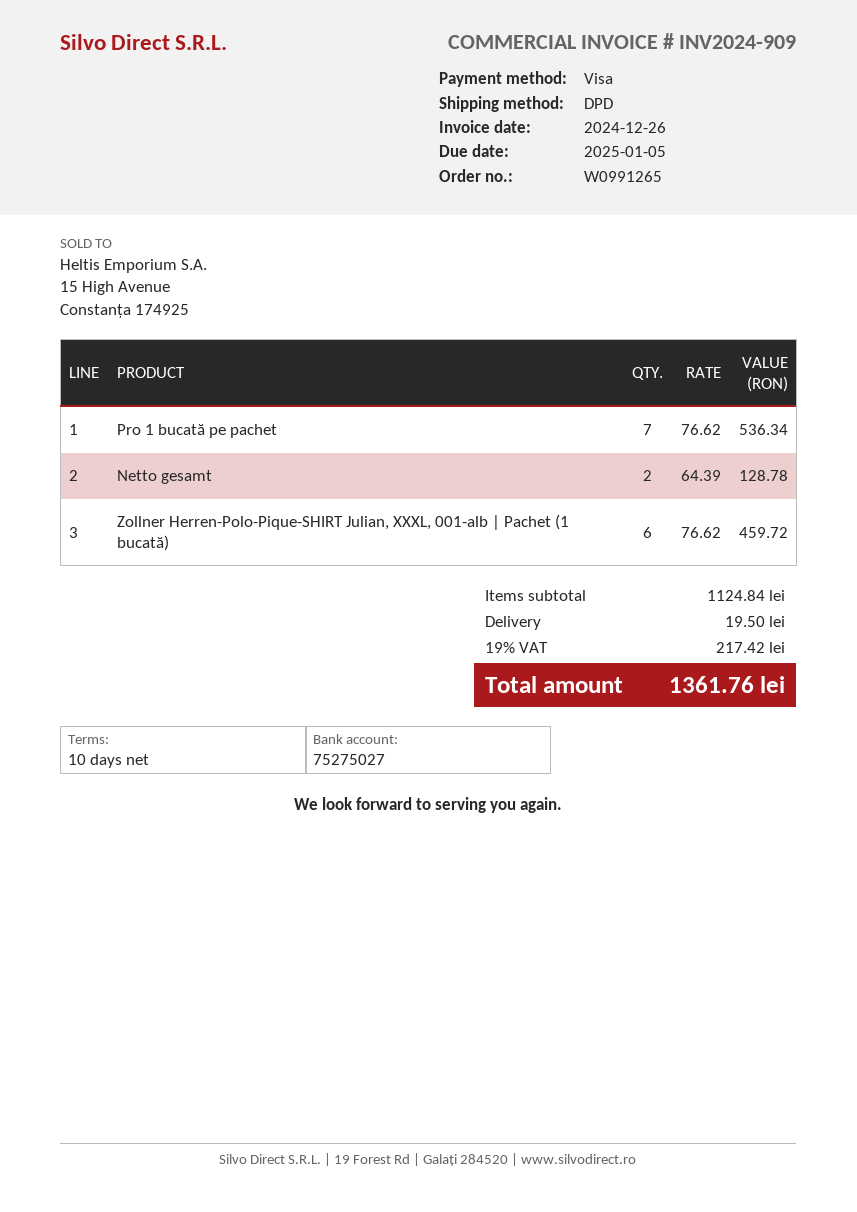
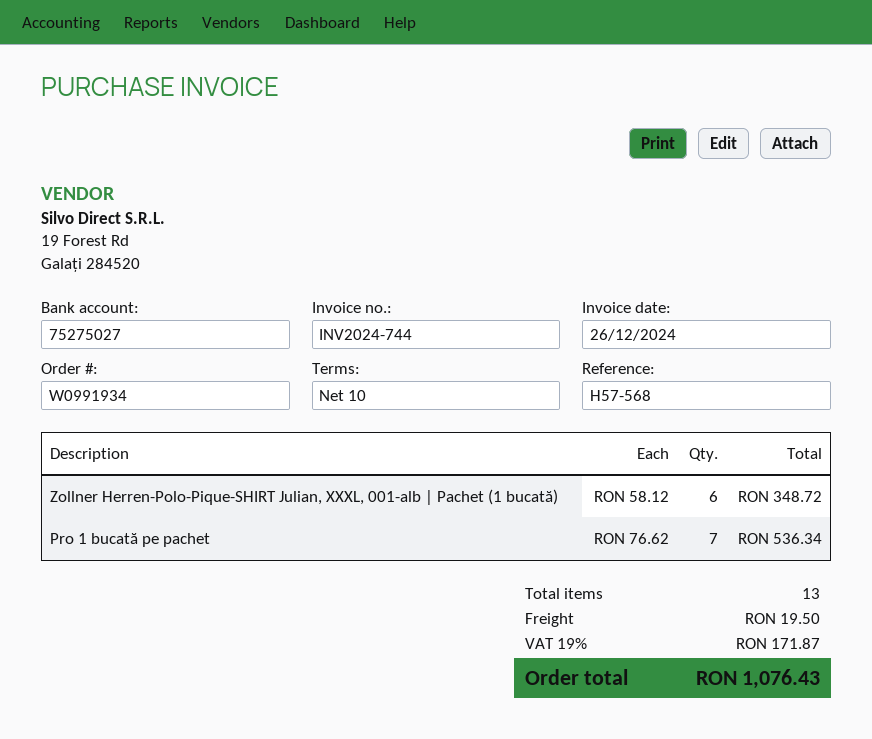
order number: W0991265 -> W0991934
invoice number: INV2024-909 -> INV2024-744
Netto gesamt: 2 x 64.39 = 128.78 -> none
Zollner Herren-Polo-Pique-SHIRT Julian, XXXL, 001-alb | Pachet (1 bucată): 6 x 76.62 = 459.72 -> 6 x 58.12 = 348.72
tax: 19% = 217.42 -> 19% = 171.87
total: 1361.76 -> 1076.43

